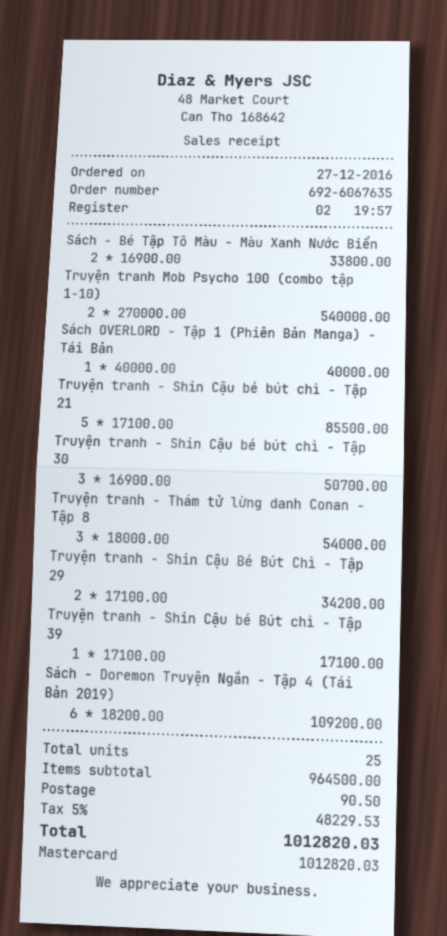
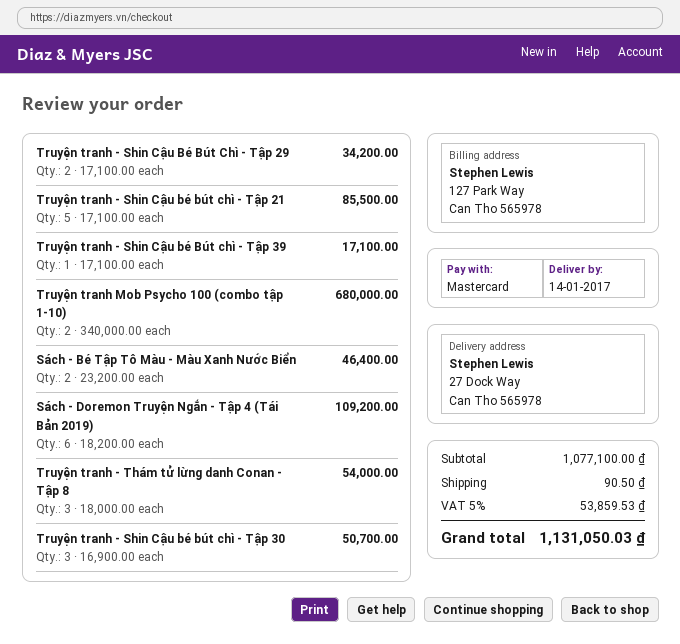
Sách - Bé Tập Tô Màu - Màu Xanh Nước Biển: 2 x 16900.00 = 33800.00 -> 2 x 23200.00 = 46400.00
Truyện tranh Mob Psycho 100 (combo tập 1-10): 2 x 270000.00 = 540000.00 -> 2 x 340000.00 = 680000.00
Sách OVERLORD - Tập 1 (Phiên Bản Manga) - Tái Bản: 1 x 40000.00 = 40000.00 -> none
subtotal: 964500.00 -> 1077100.00
tax: 5% = 48229.53 -> 5% = 53859.53
total: 1012820.03 -> 1131050.03

